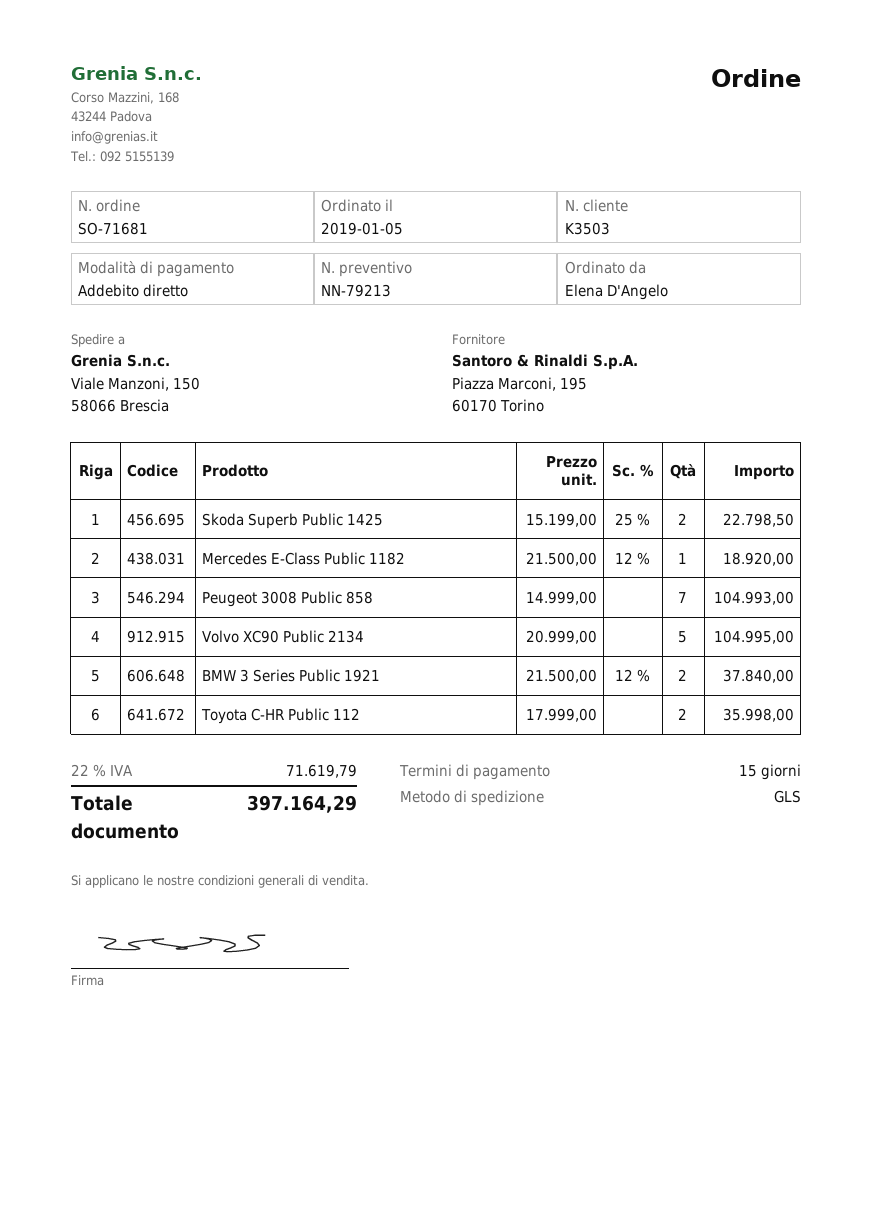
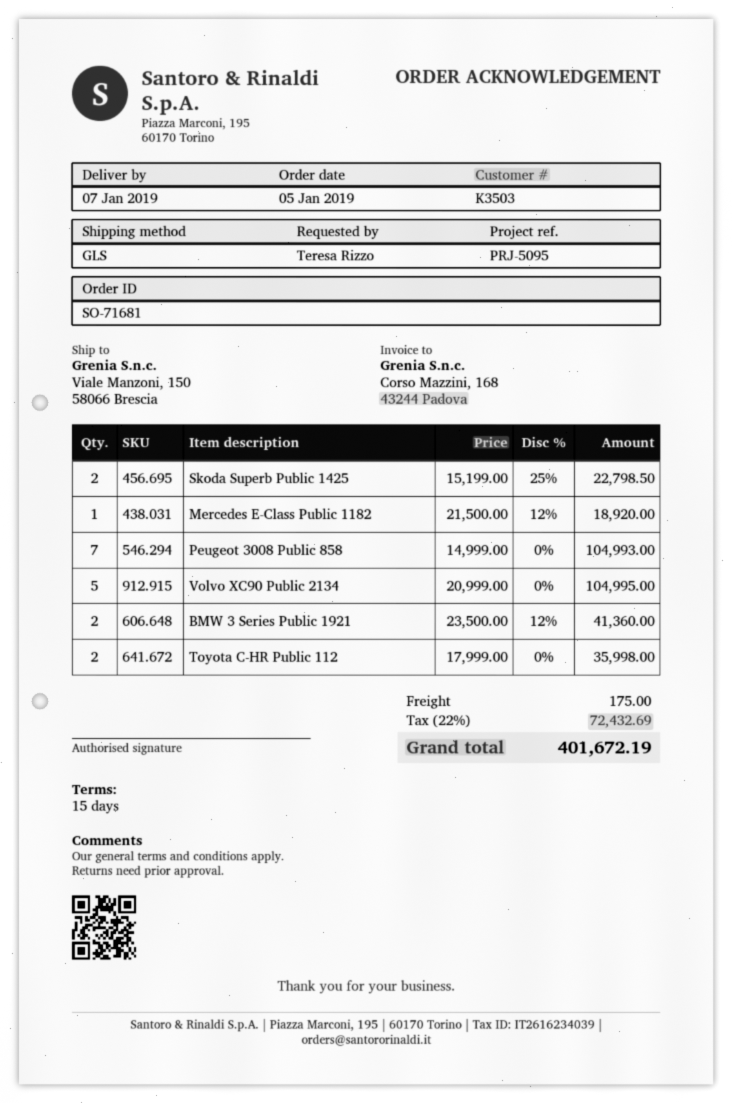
ordered by: Elena D'Angelo -> Teresa Rizzo
BMW 3 Series Public 1921: 2 x 21500.00 - 12% = 37840.00 -> 2 x 23500.00 - 12% = 41360.00
shipping: none -> 175.00
tax: 22% = 71619.79 -> 22% = 72432.69
total: 397164.29 -> 401672.19

